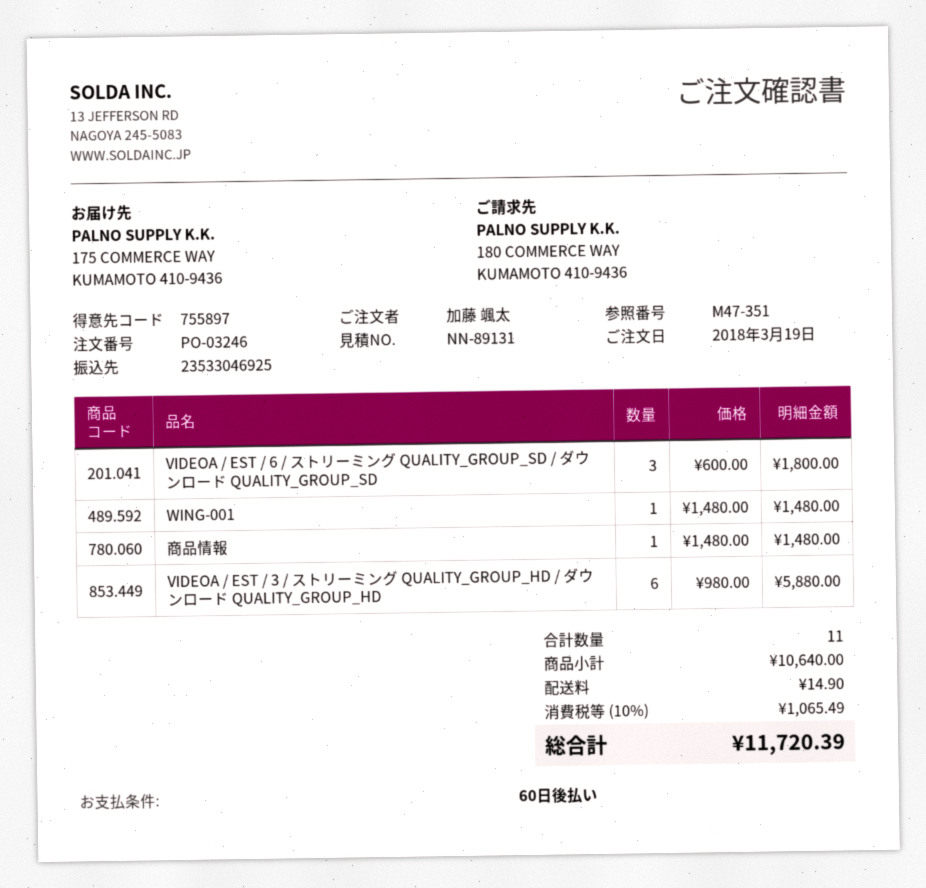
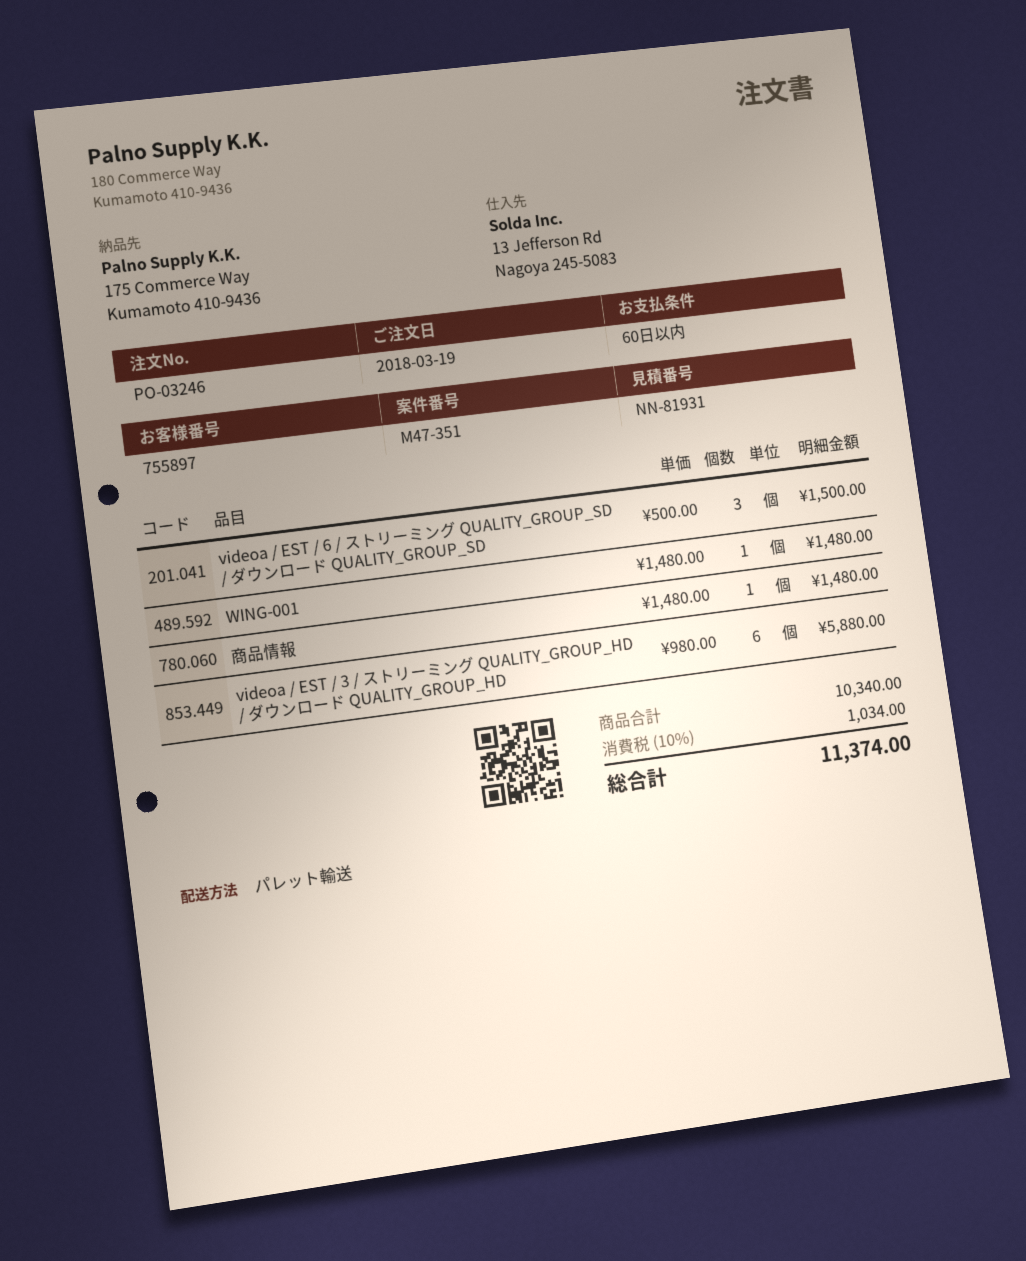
quote number: NN-89131 -> NN-81931
VIDEOA / EST / 6 / ストリーミング QUALITY_GROUP_SD / ダウンロード QUALITY_GROUP_SD: 3 x 600.00 = 1800.00 -> 3 x 500.00 = 1500.00
subtotal: 10640.00 -> 10340.00
shipping: 14.90 -> none
tax: 10% = 1065.49 -> 10% = 1034.00
total: 11720.39 -> 11374.00

